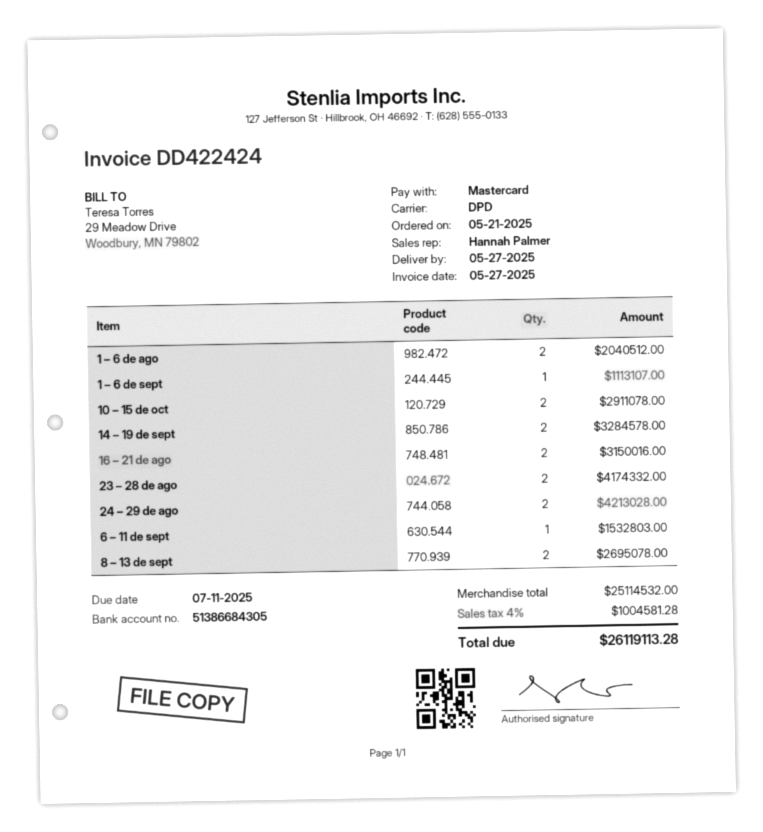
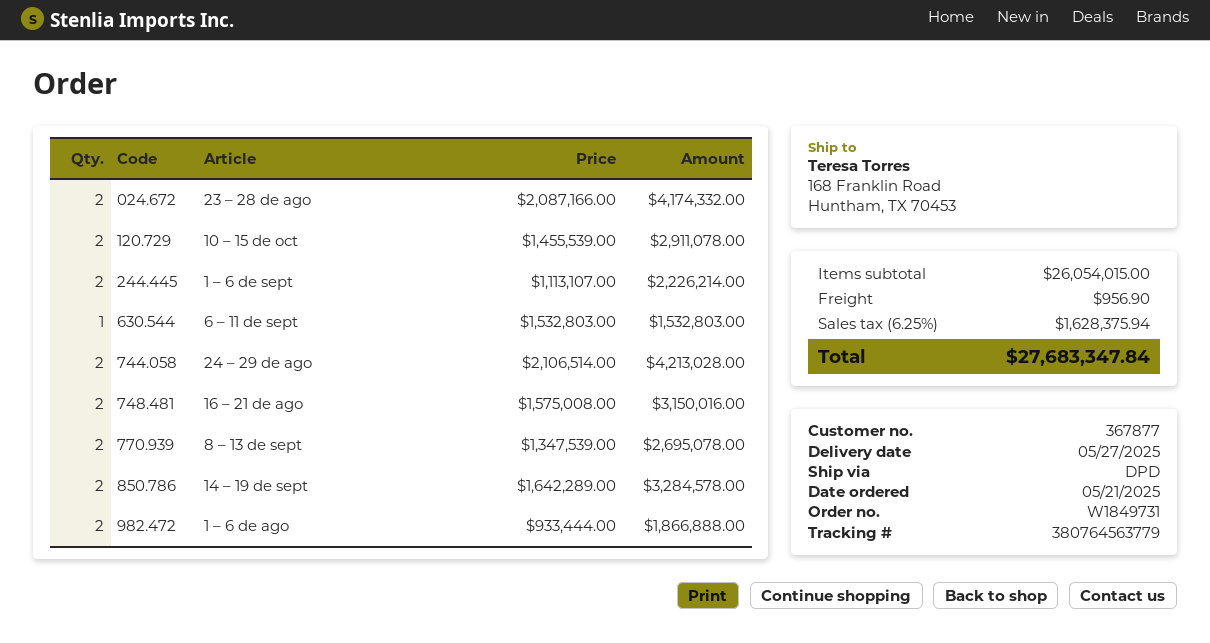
1 – 6 de ago: 2 for 2040512.00 -> 2 for 1866888.00
1 – 6 de sept: 1 for 1113107.00 -> 2 for 2226214.00
subtotal: 25114532.00 -> 26054015.00
shipping: none -> 956.90
tax: 4% = 1004581.28 -> 6.25% = 1628375.94
total: 26119113.28 -> 27683347.84

